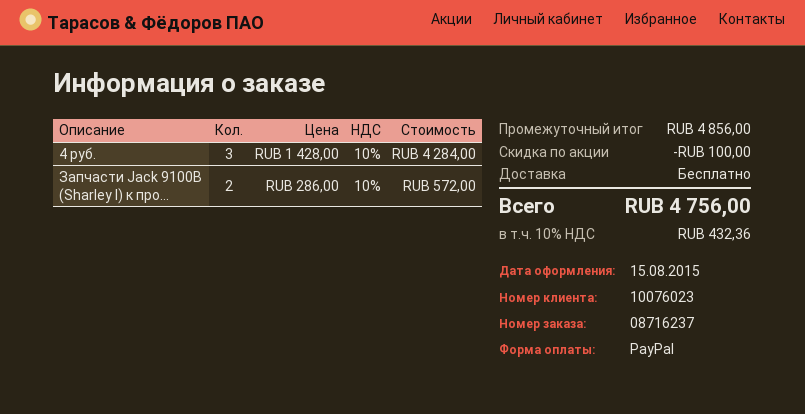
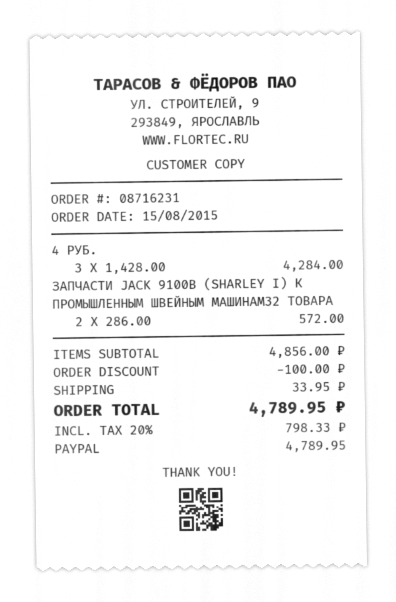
order number: 08716237 -> 08716231
shipping: 0.00 -> 33.95
tax: 10% = 432.36 -> 20% = 798.33
total: 4756.00 -> 4789.95

